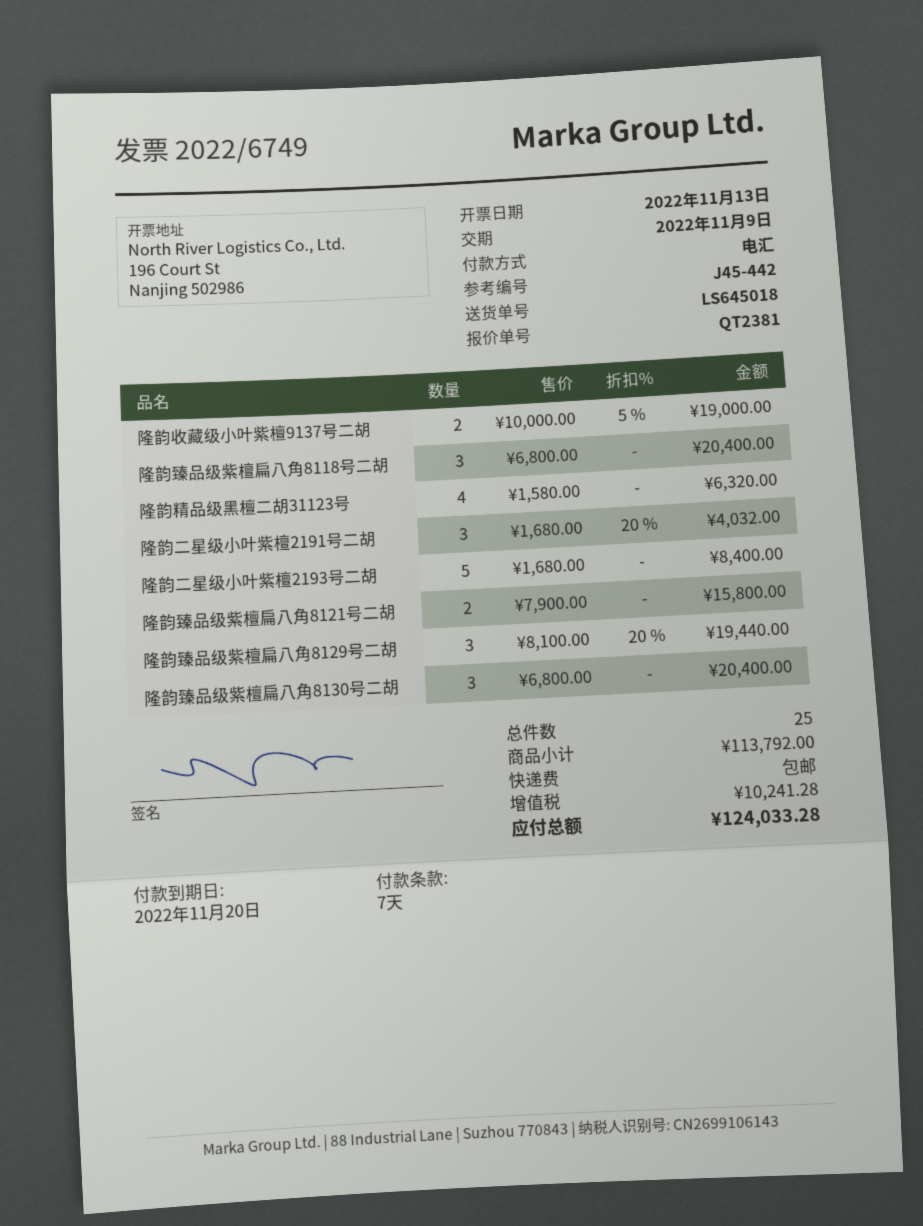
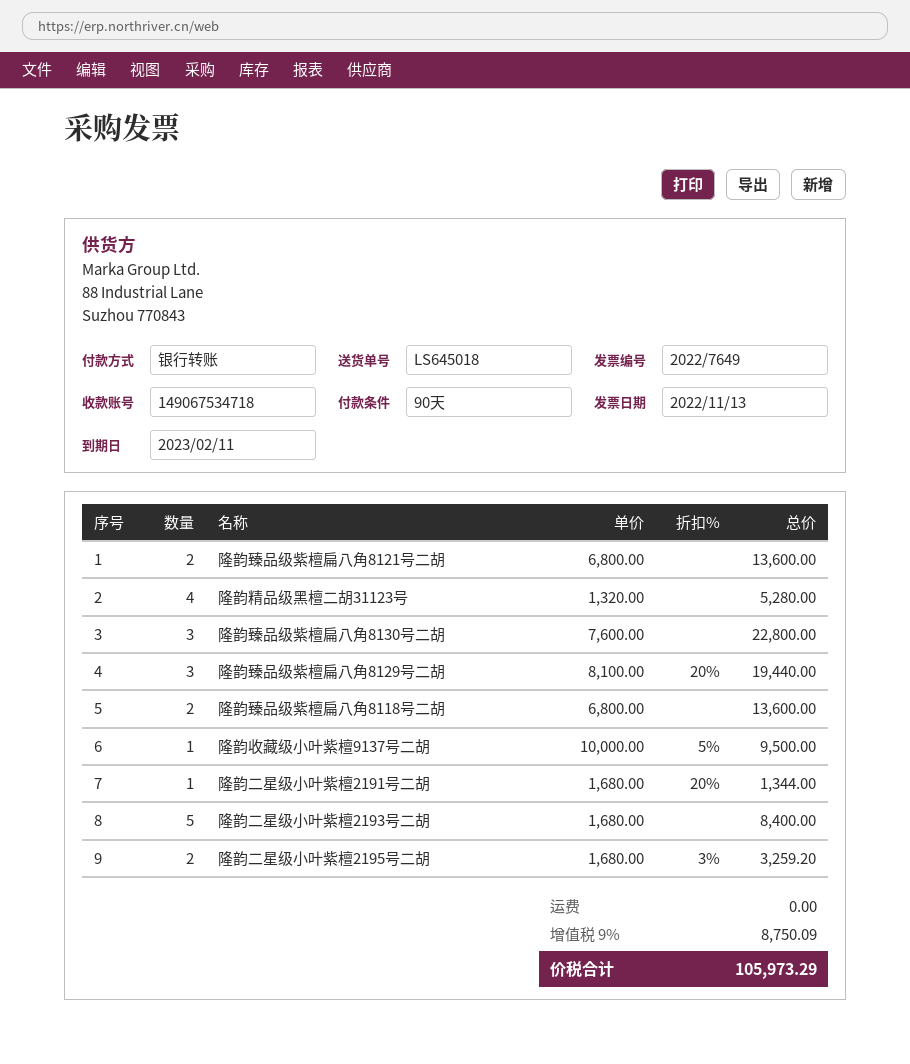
invoice number: 2022/6749 -> 2022/7649
payment terms: 7 days -> 90 days
due date: 2022-11-20 -> 2023-02-11
隆韵收藏级小叶紫檀9137号二胡: 2 x 10000.00 - 5% = 19000.00 -> 1 x 10000.00 - 5% = 9500.00
隆韵臻品级紫檀扁八角8118号二胡: 3 x 6800.00 = 20400.00 -> 2 x 6800.00 = 13600.00
隆韵精品级黑檀二胡31123号: 4 x 1580.00 = 6320.00 -> 4 x 1320.00 = 5280.00
隆韵二星级小叶紫檀2191号二胡: 3 x 1680.00 - 20% = 4032.00 -> 1 x 1680.00 - 20% = 1344.00
隆韵臻品级紫檀扁八角8121号二胡: 2 x 7900.00 = 15800.00 -> 2 x 6800.00 = 13600.00
隆韵臻品级紫檀扁八角8130号二胡: 3 x 6800.00 = 20400.00 -> 3 x 7600.00 = 22800.00
隆韵二星级小叶紫檀2195号二胡: none -> 2 x 1680.00 - 3% = 3259.20
tax: 10241.28 -> 8750.09
total: 124033.28 -> 105973.29

